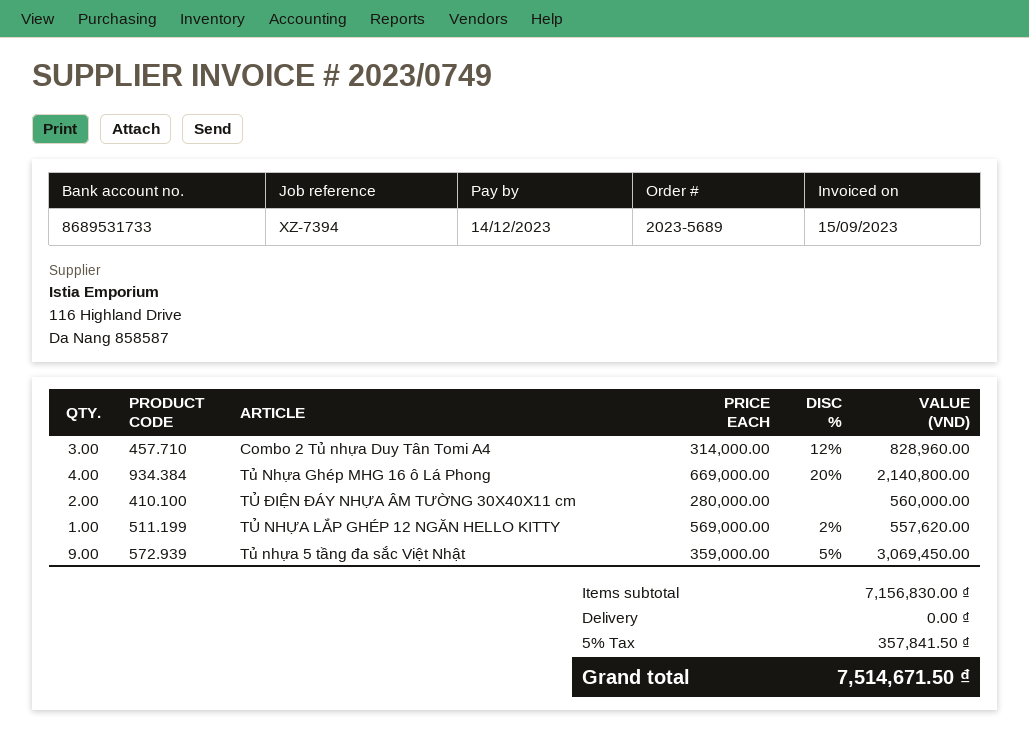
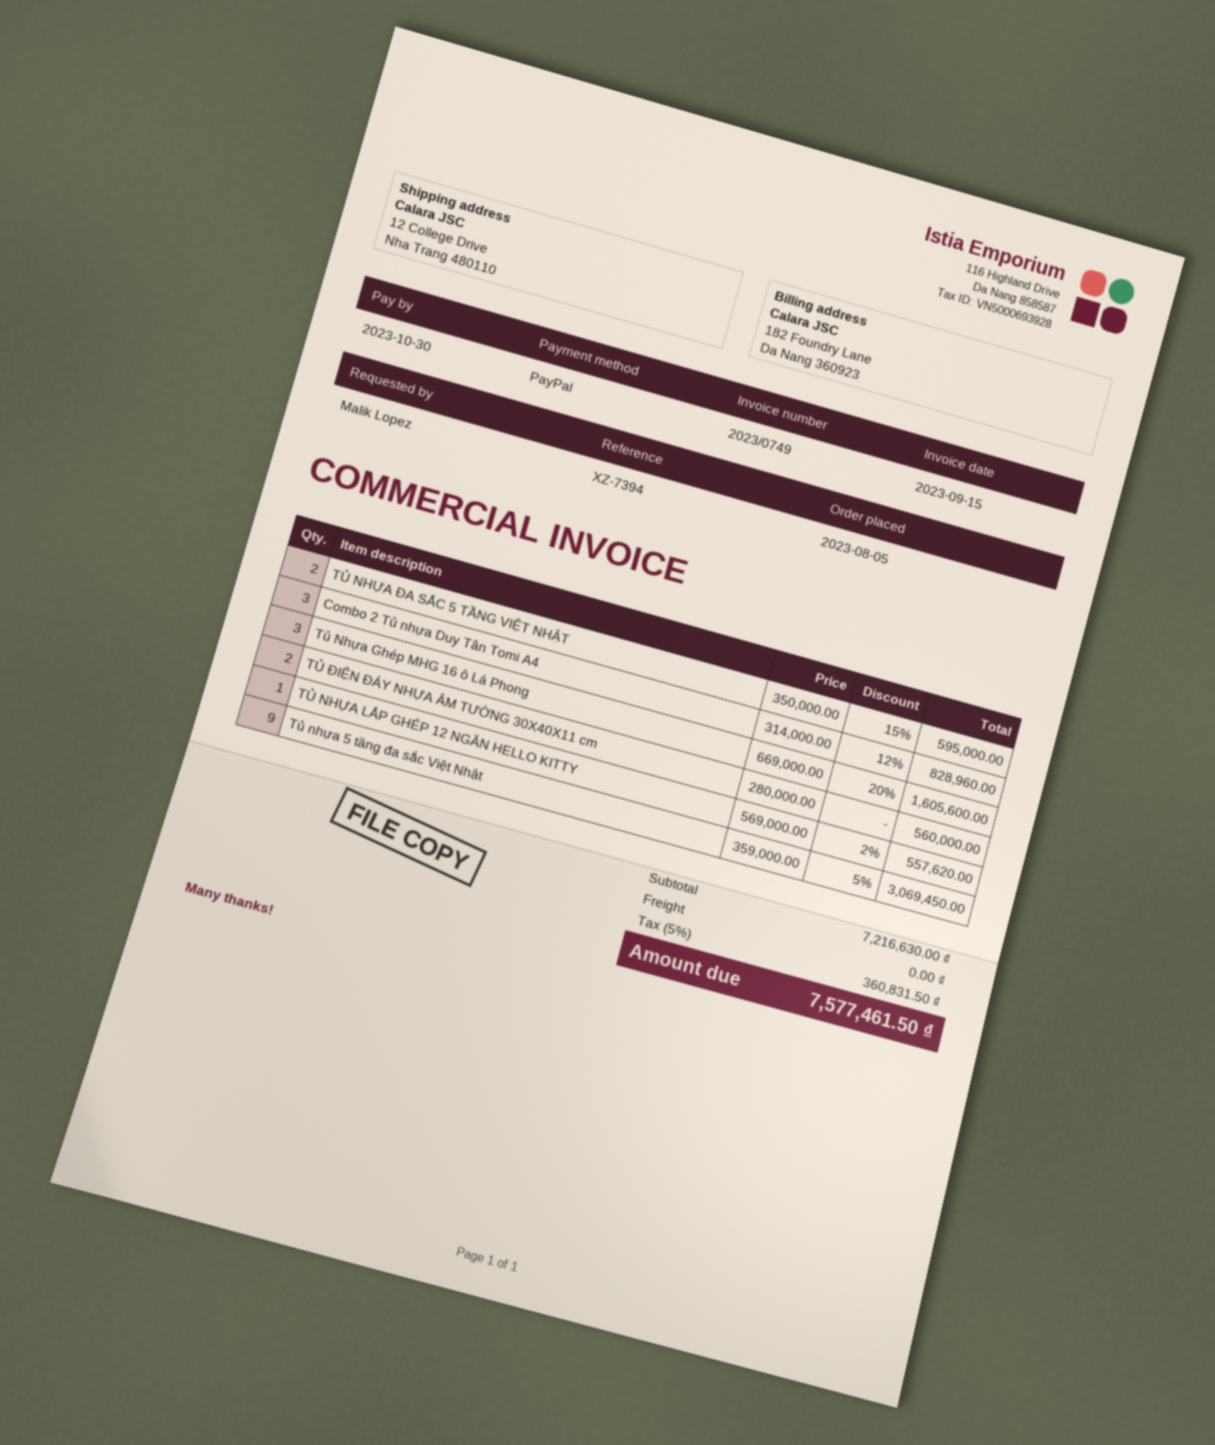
due date: 2023-12-14 -> 2023-10-30
Tủ Nhựa Ghép MHG 16 ô Lá Phong: 4 x 669000.00 - 20% = 2140800.00 -> 3 x 669000.00 - 20% = 1605600.00
TỦ NHỰA ĐA SẮC 5 TẦNG VIỆT NHẬT: none -> 2 x 350000.00 - 15% = 595000.00
subtotal: 7156830.00 -> 7216630.00
tax: 5% = 357841.50 -> 5% = 360831.50
total: 7514671.50 -> 7577461.50

